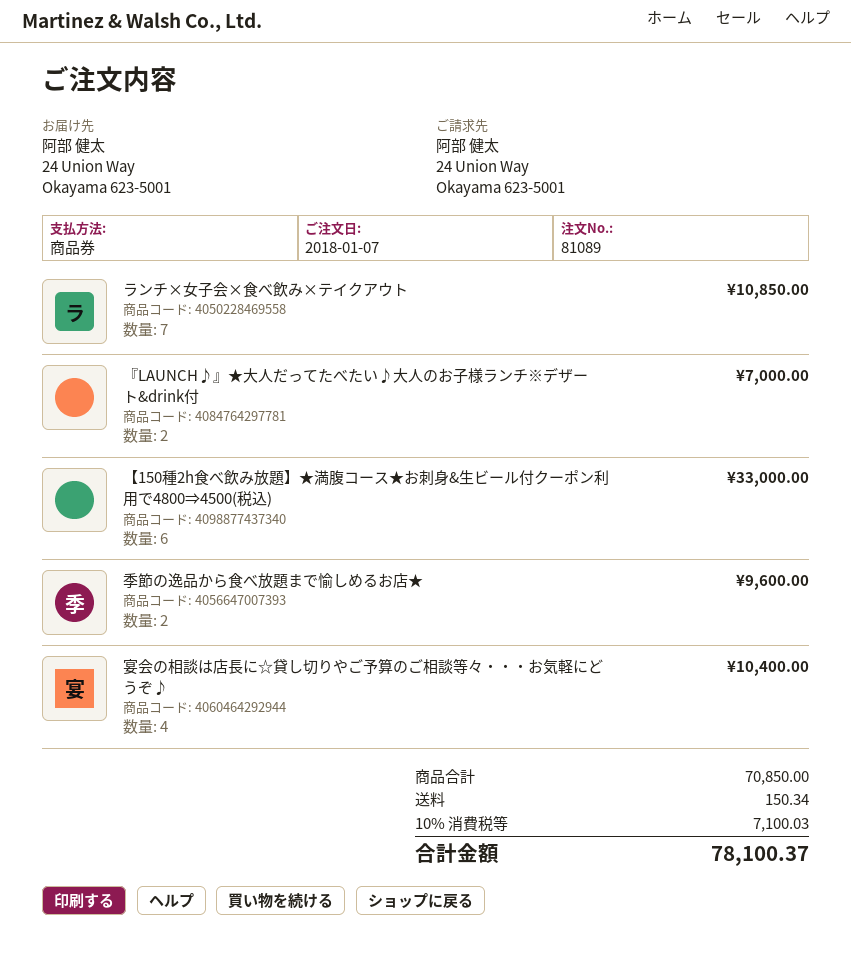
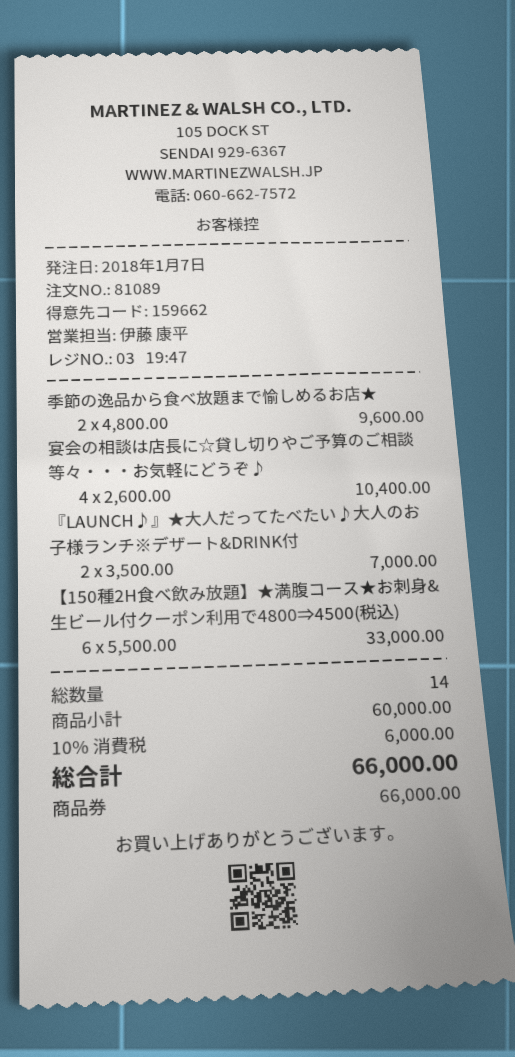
ランチ×女子会×食べ飲み×テイクアウト: 7 for 10850.00 -> none
subtotal: 70850.00 -> 60000.00
shipping: 150.34 -> none
tax: 10% = 7100.03 -> 10% = 6000.00
total: 78100.37 -> 66000.00

